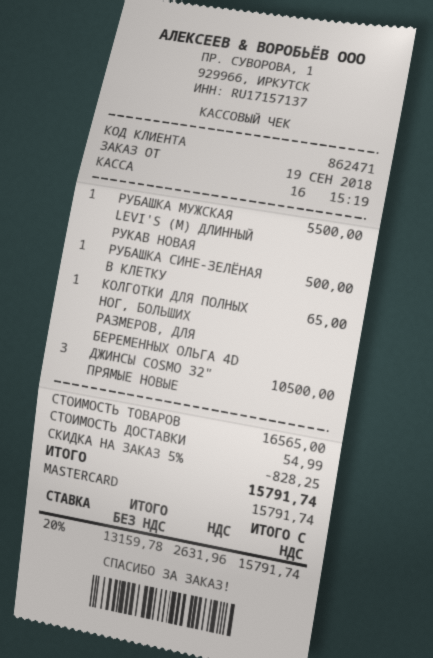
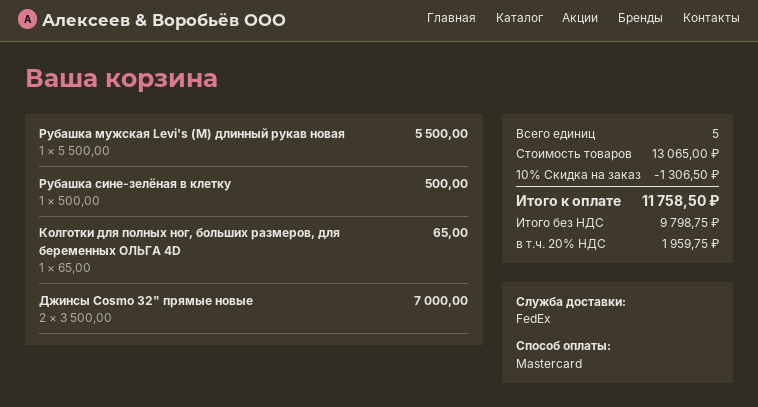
ДЖИНСЫ COSMO 32" ПРЯМЫЕ НОВЫЕ: 3 for 10500.00 -> 2 for 7000.00
subtotal: 16565.00 -> 13065.00
discount: 5% = 828.25 -> 10% = 1306.50
shipping: 54.99 -> none
net: 13159.78 -> 9798.75
tax: 20% = 2631.96 -> 20% = 1959.75
total: 15791.74 -> 11758.50

